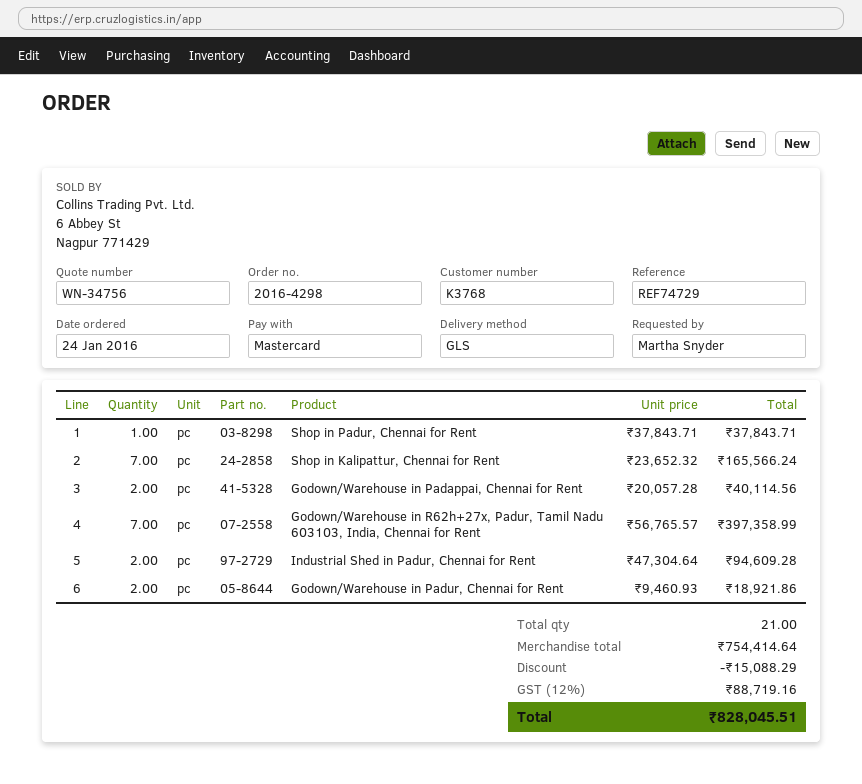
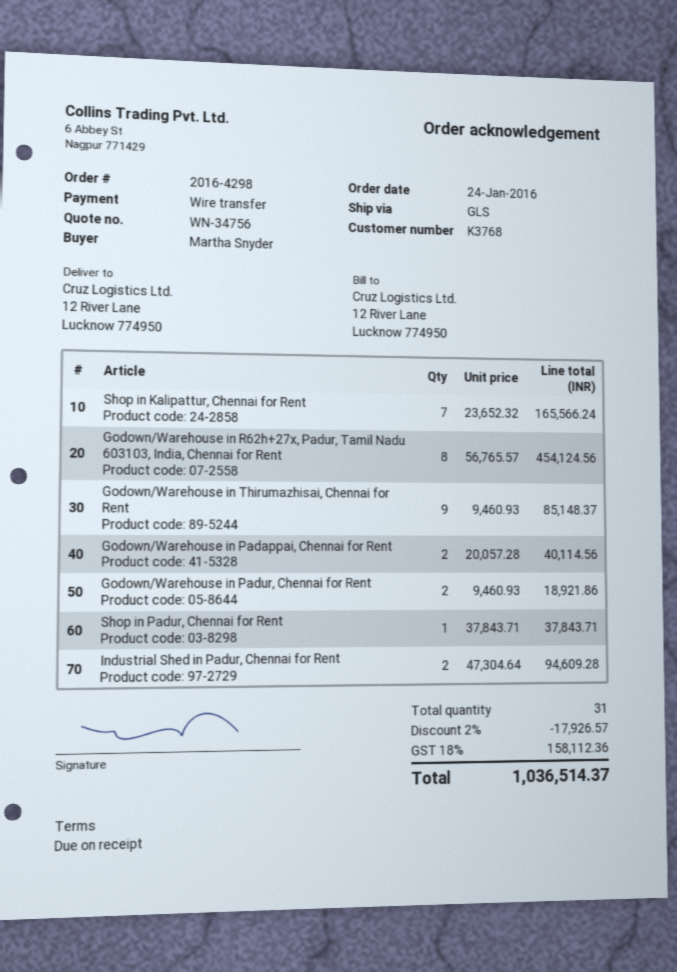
payment method: Mastercard -> bank transfer
Godown/Warehouse in R62h+27x, Padur, Tamil Nadu 603103, India, Chennai for Rent: 7 x 56765.57 = 397358.99 -> 8 x 56765.57 = 454124.56
Godown/Warehouse in Thirumazhisai, Chennai for Rent: none -> 9 x 9460.93 = 85148.37
total quantity: 21 -> 31
discount: 15088.29 -> 17926.57
tax: 12% = 88719.16 -> 18% = 158112.36
total: 828045.51 -> 1036514.37

